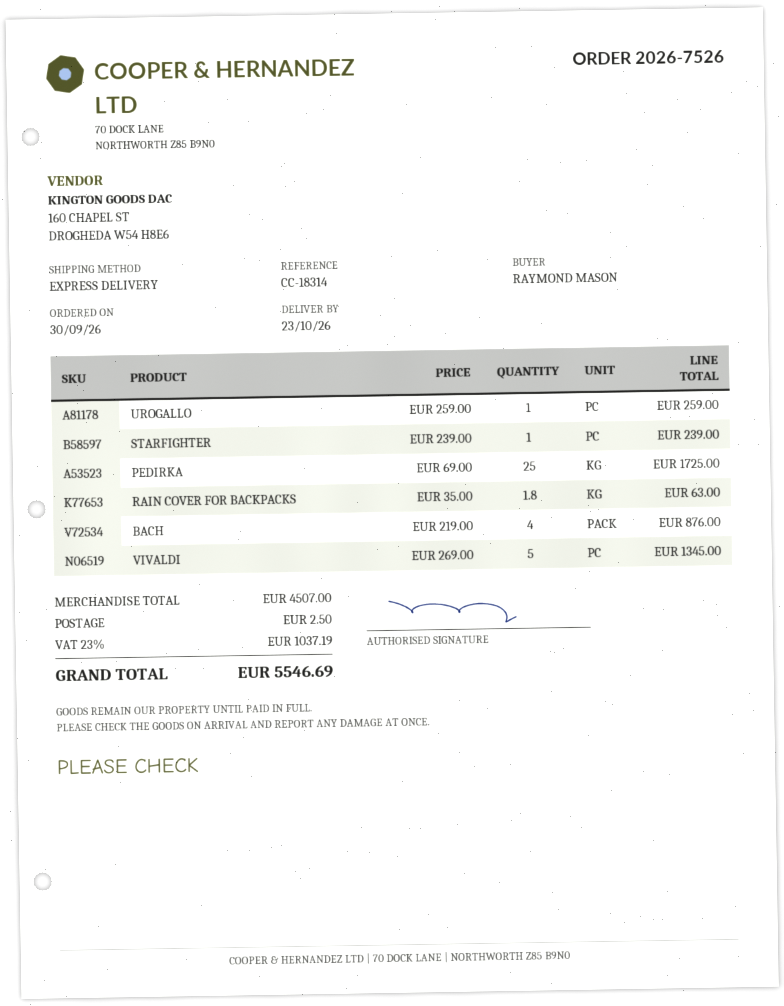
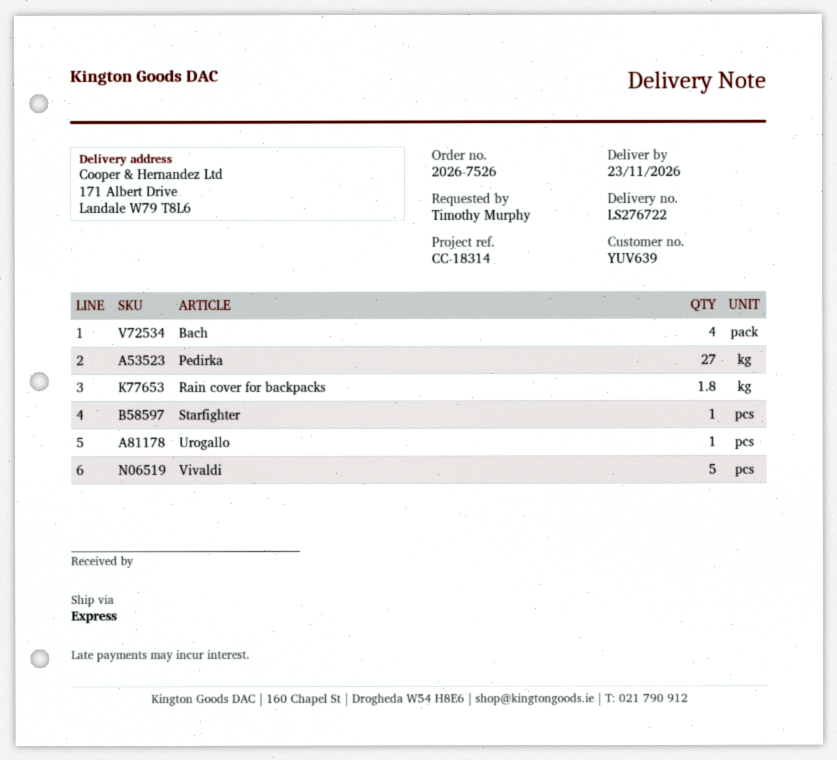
delivery date: 2026-10-23 -> 2026-11-23
ordered by: RAYMOND MASON -> Timothy Murphy
PEDIRKA: 25 -> 27

